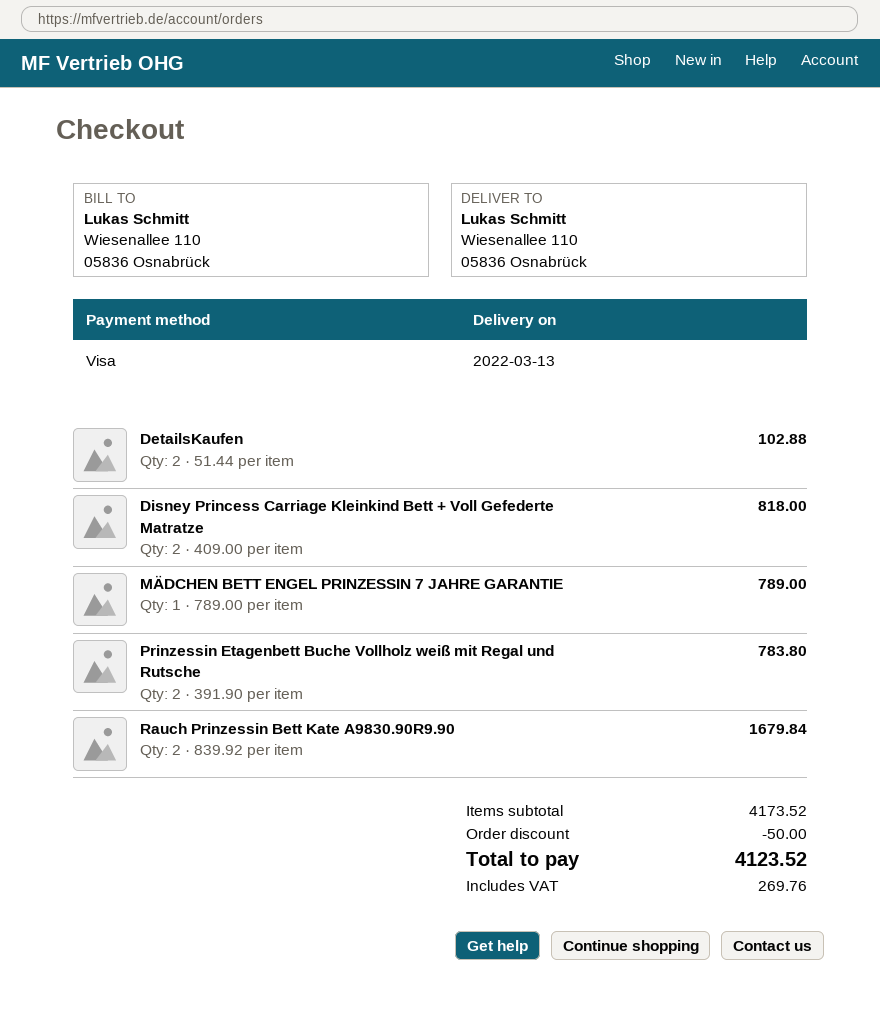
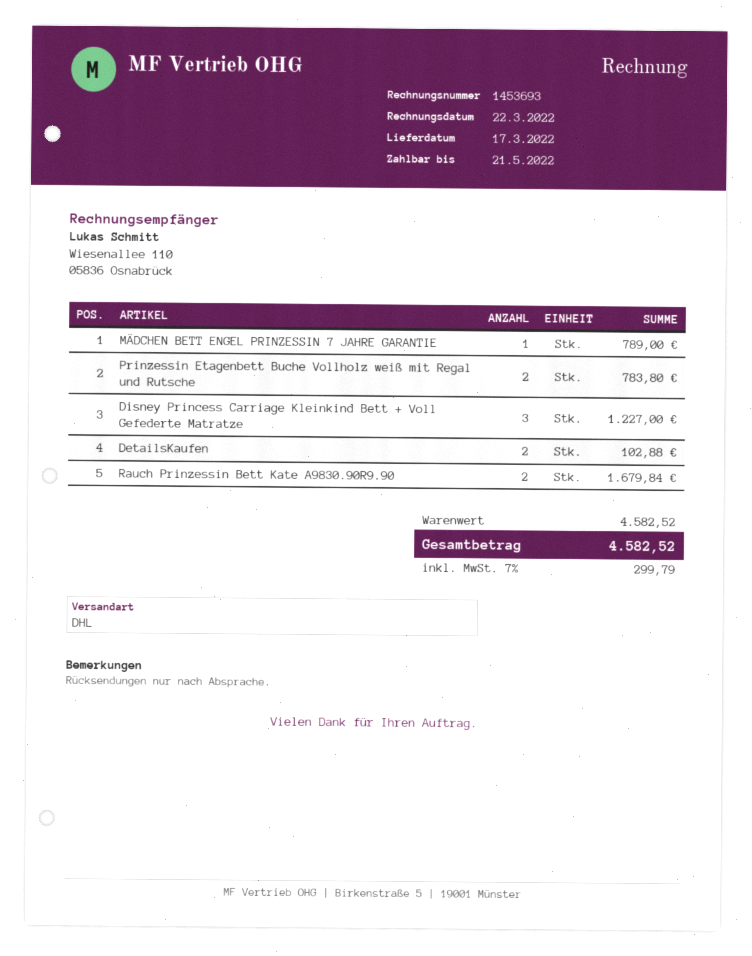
delivery date: 2022-03-13 -> 2022-03-17
Disney Princess Carriage Kleinkind Bett + Voll Gefederte Matratze: 2 for 818.00 -> 3 for 1227.00
subtotal: 4173.52 -> 4582.52
discount: 50.00 -> none
tax: 269.76 -> 299.79
total: 4123.52 -> 4582.52

